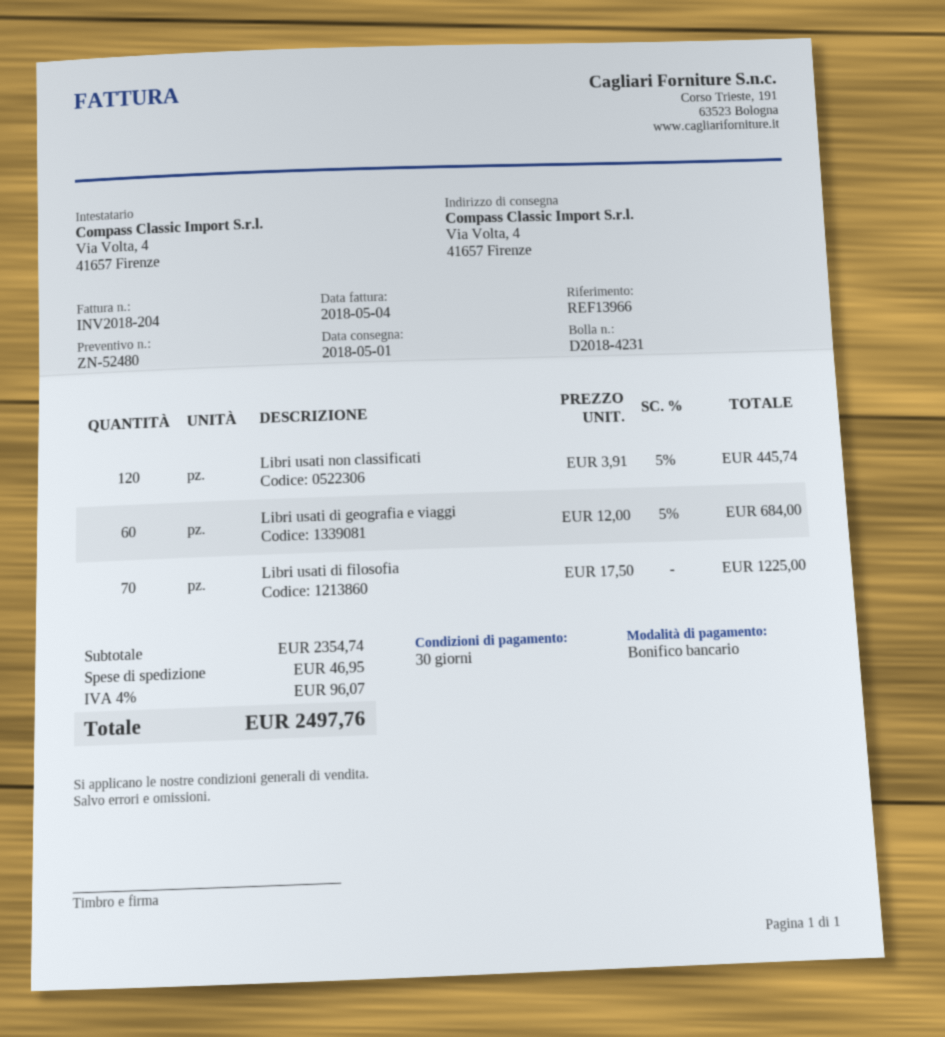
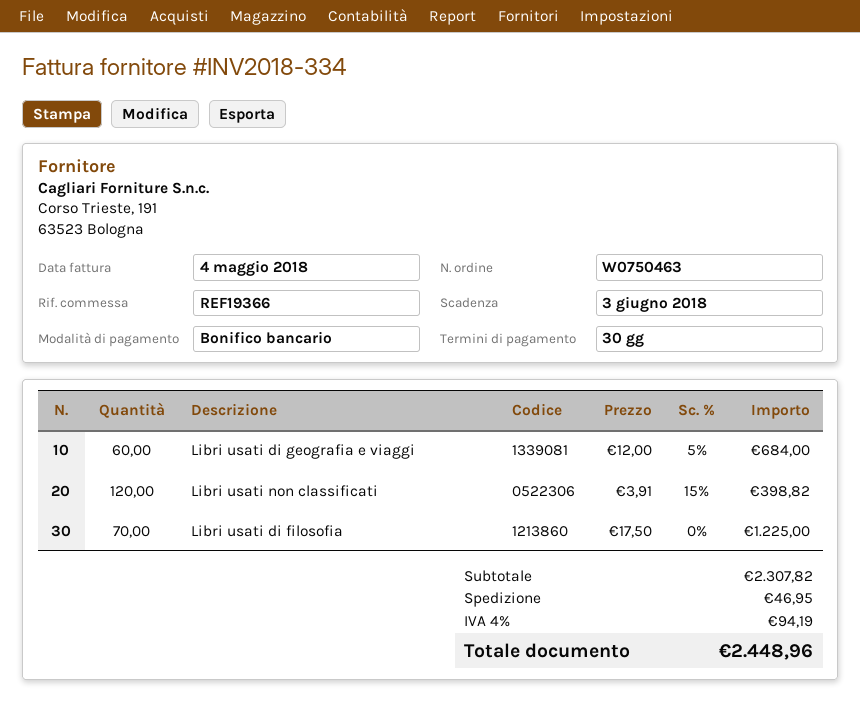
invoice number: INV2018-204 -> INV2018-334
reference: REF13966 -> REF19366
Libri usati non classificati: 120 x 3.91 - 5% = 445.74 -> 120 x 3.91 - 15% = 398.82
subtotal: 2354.74 -> 2307.82
tax: 4% = 96.07 -> 4% = 94.19
total: 2497.76 -> 2448.96

